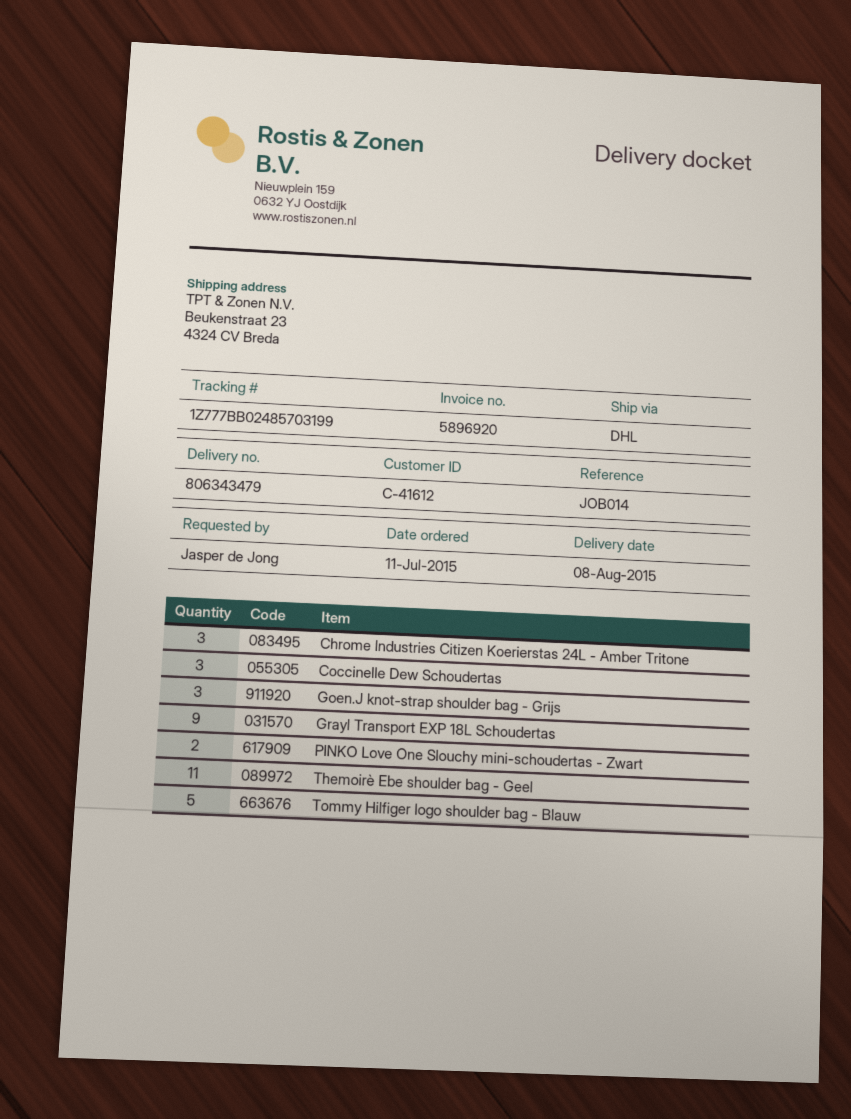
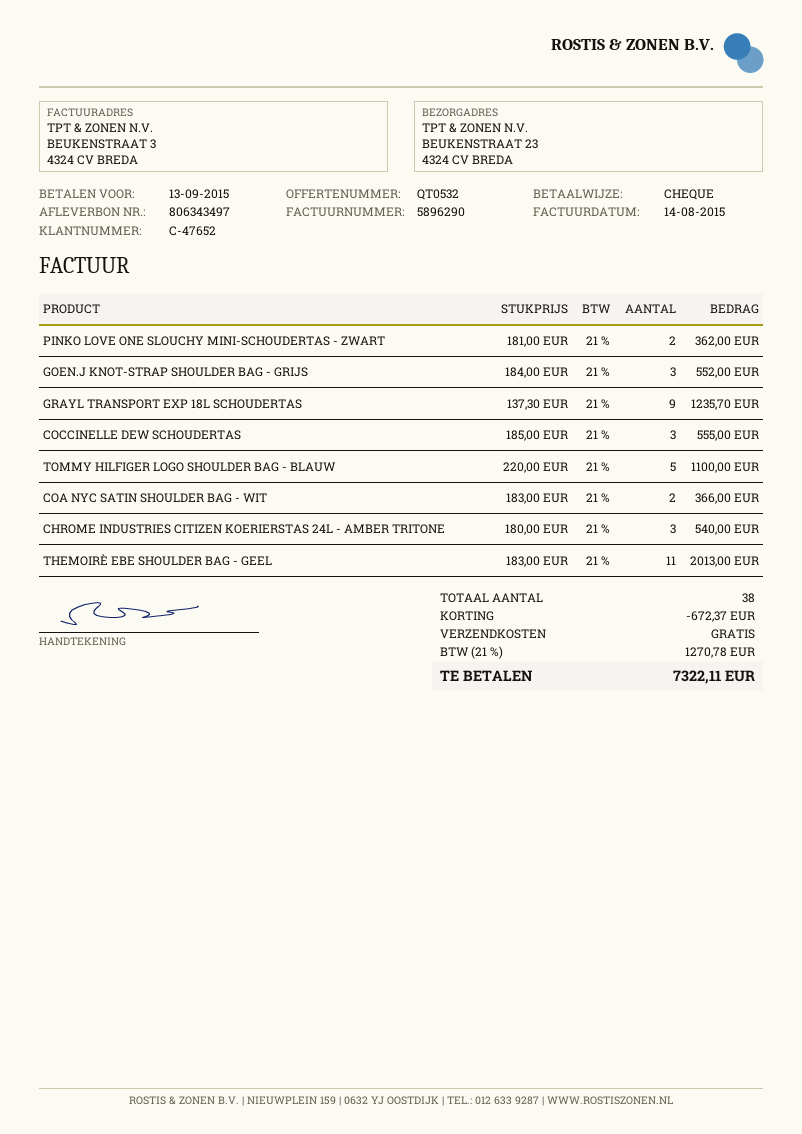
delivery note number: 806343479 -> 806343497
invoice number: 5896920 -> 5896290
customer number: C-41612 -> C-47652
COA NYC SATIN SHOULDER BAG - WIT: none -> 2

